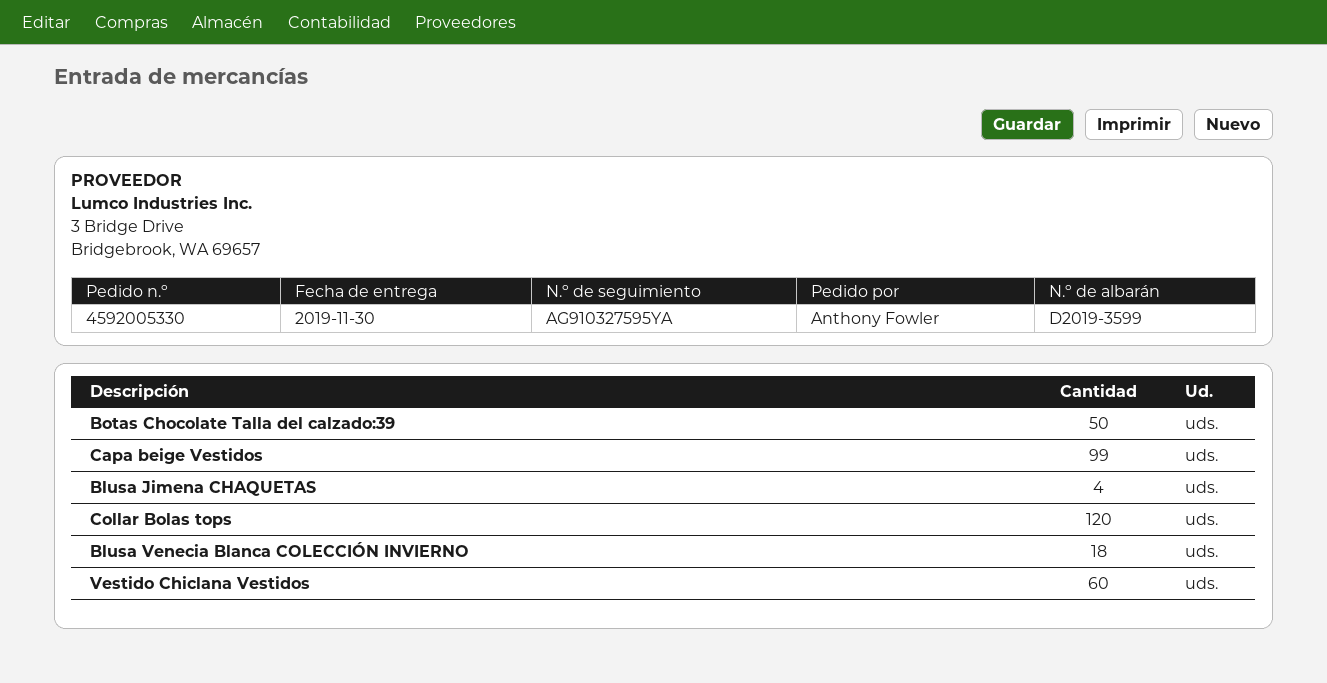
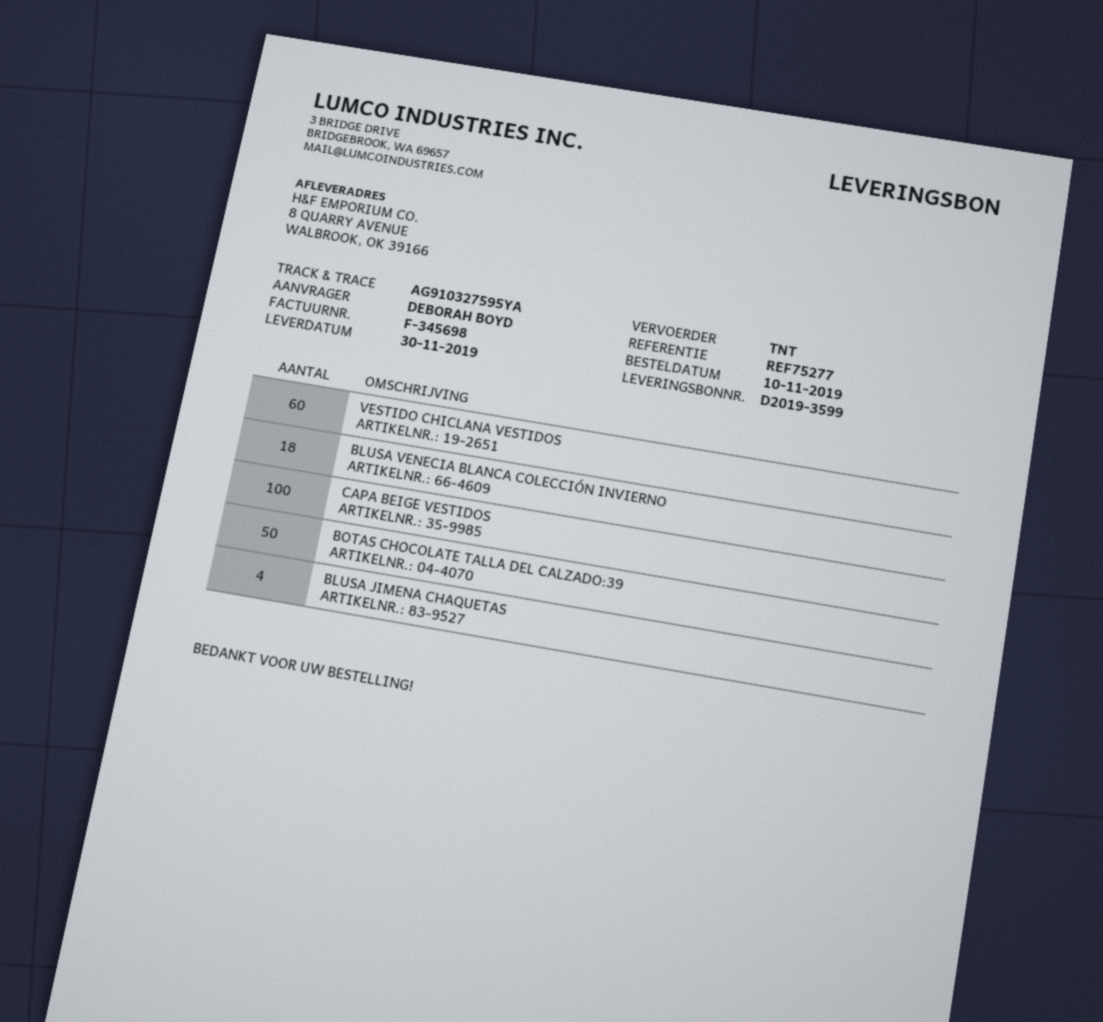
ordered by: Anthony Fowler -> DEBORAH BOYD
Capa beige Vestidos: 99 -> 100
Collar Bolas tops: 120 -> none

